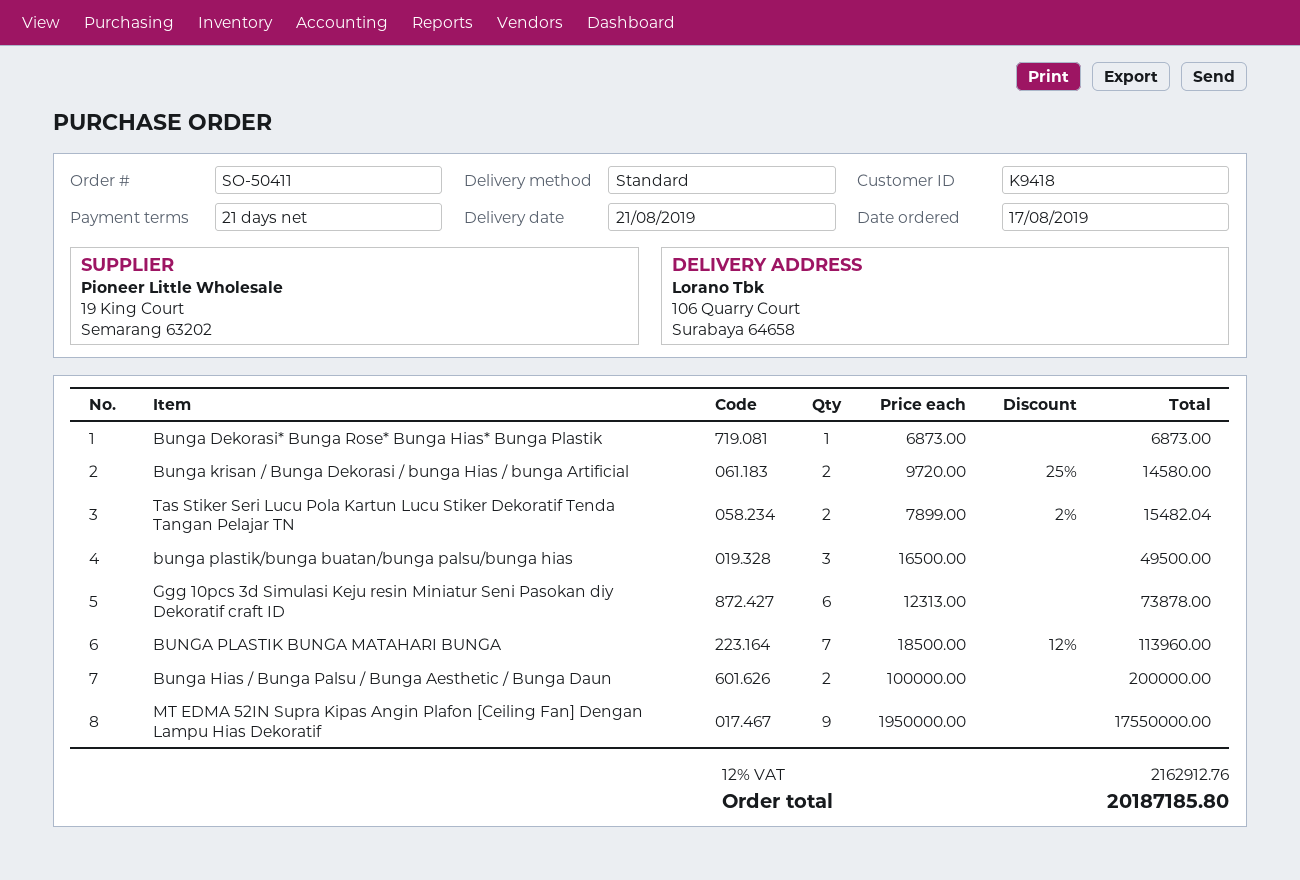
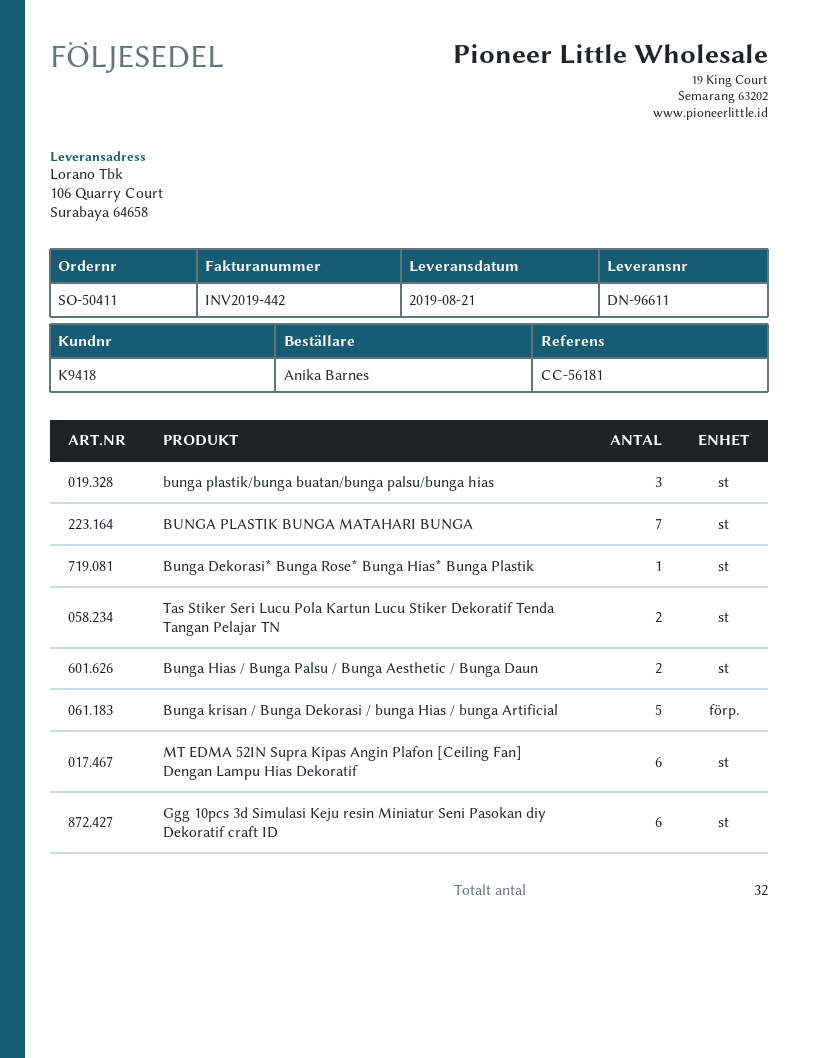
Bunga krisan / Bunga Dekorasi / bunga Hias / bunga Artificial: 2 -> 5
MT EDMA 52IN Supra Kipas Angin Plafon [Ceiling Fan] Dengan Lampu Hias Dekoratif: 9 -> 6

